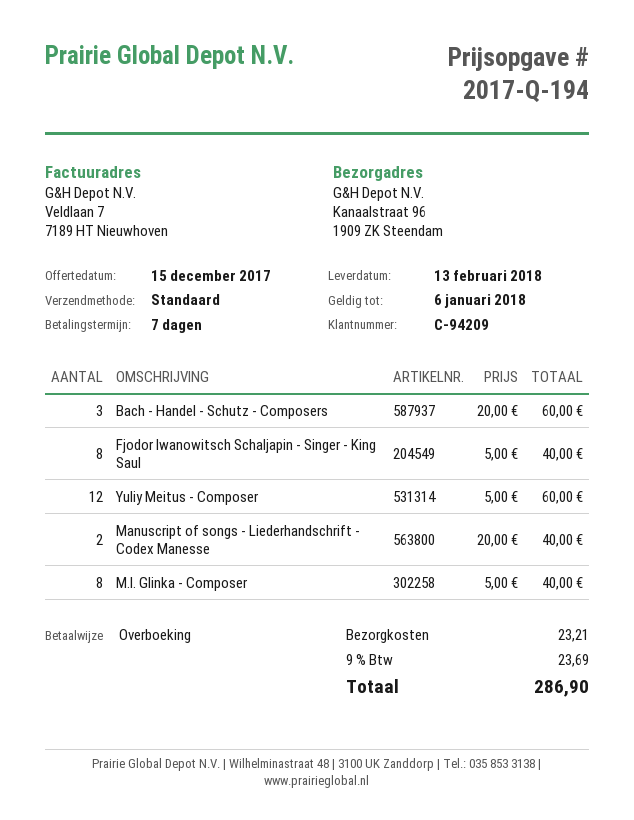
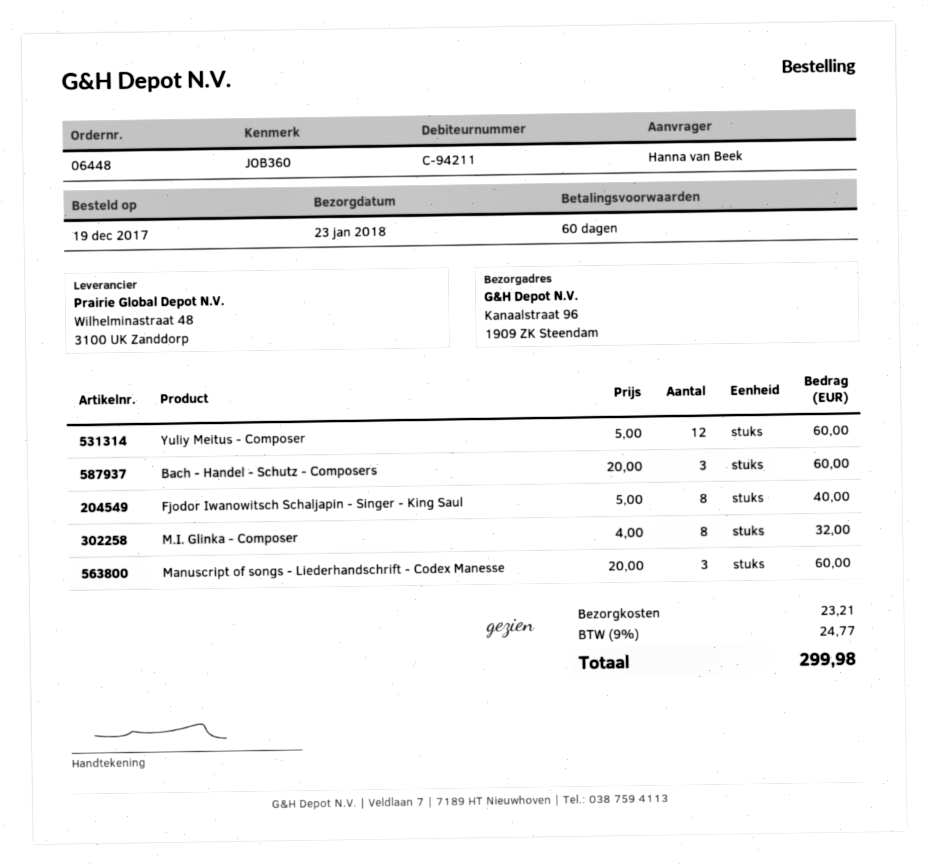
delivery date: 2018-02-13 -> 2018-01-23
payment terms: 7 days -> 60 days
customer number: C-94209 -> C-94211
Manuscript of songs - Liederhandschrift - Codex Manesse: 2 x 20.00 = 40.00 -> 3 x 20.00 = 60.00
M.I. Glinka - Composer: 8 x 5.00 = 40.00 -> 8 x 4.00 = 32.00
tax: 9% = 23.69 -> 9% = 24.77
total: 286.90 -> 299.98

